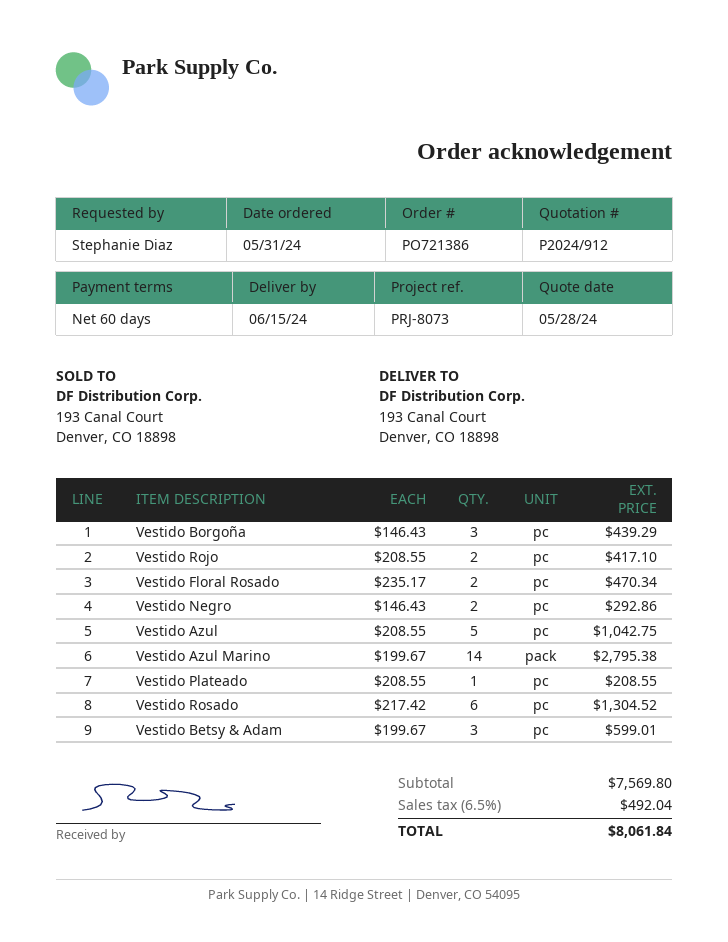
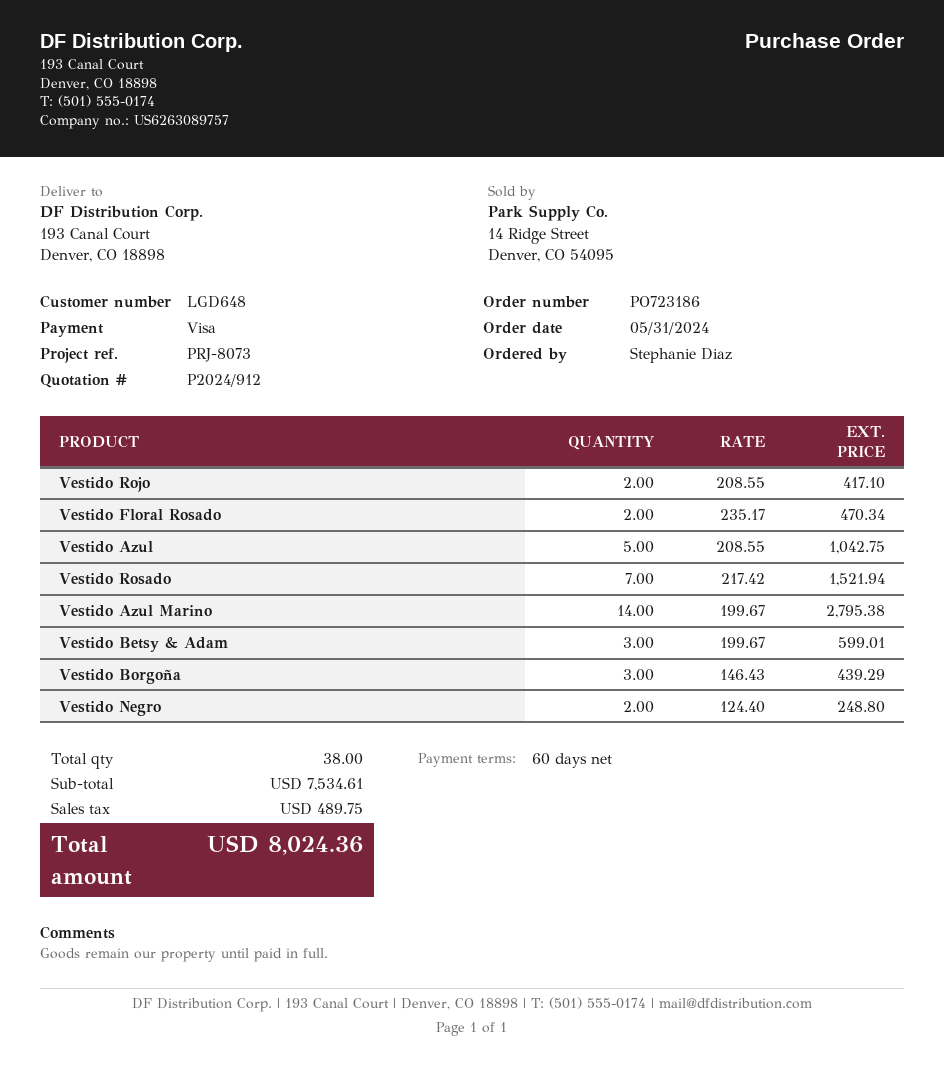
order number: PO721386 -> PO723186
Vestido Negro: 2 x 146.43 = 292.86 -> 2 x 124.40 = 248.80
Vestido Plateado: 1 x 208.55 = 208.55 -> none
Vestido Rosado: 6 x 217.42 = 1304.52 -> 7 x 217.42 = 1521.94
subtotal: 7569.80 -> 7534.61
tax: 492.04 -> 489.75
total: 8061.84 -> 8024.36

